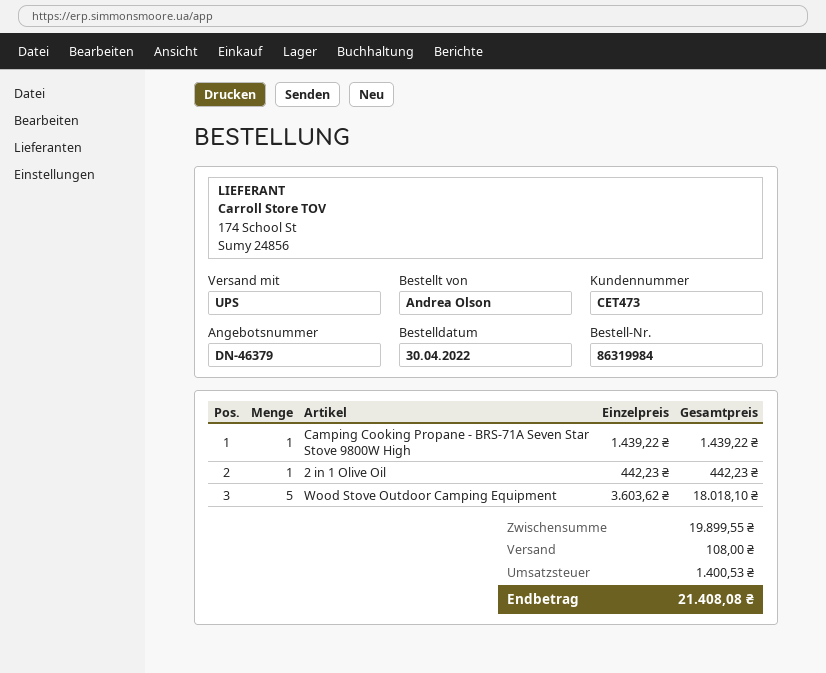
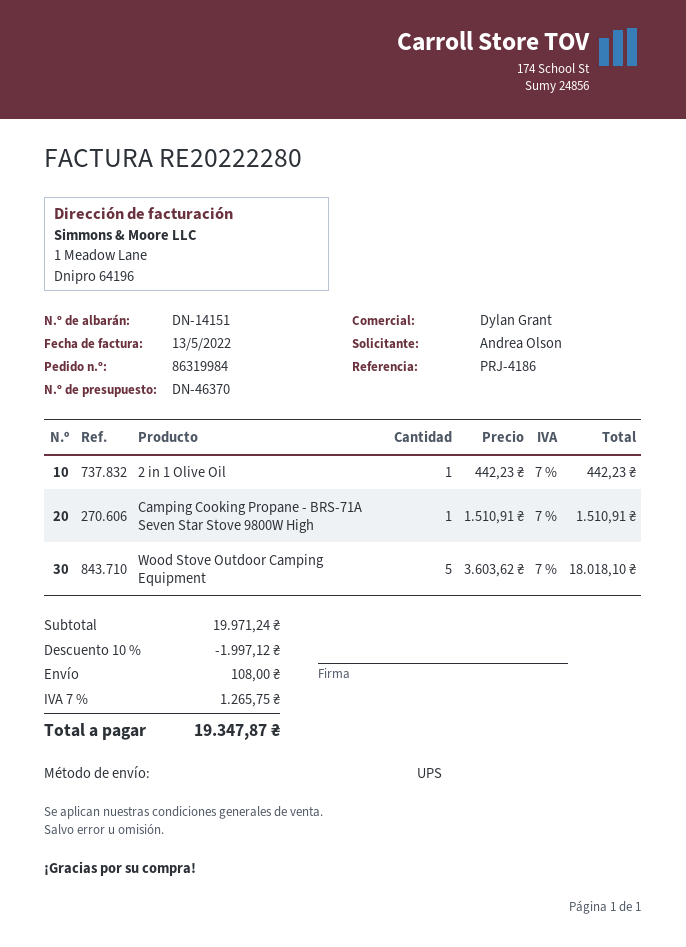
quote number: DN-46379 -> DN-46370
Camping Cooking Propane - BRS-71A Seven Star Stove 9800W High: 1 x 1439.22 = 1439.22 -> 1 x 1510.91 = 1510.91
subtotal: 19899.55 -> 19971.24
discount: none -> 10% = 1997.12
tax: 1400.53 -> 1265.75
total: 21408.08 -> 19347.87

